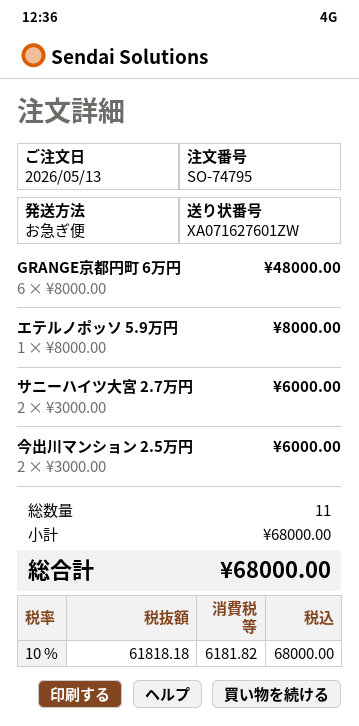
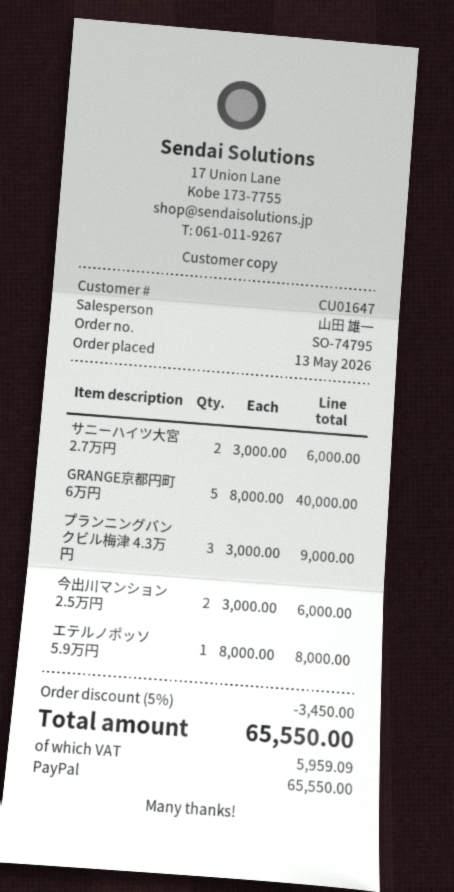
GRANGE京都円町 6万円: 6 x 8000.00 = 48000.00 -> 5 x 8000.00 = 40000.00
プランニングバンクビル梅津 4.3万円: none -> 3 x 3000.00 = 9000.00
discount: none -> 5% = 3450.00
tax: 6181.82 -> 5959.09
total: 68000.00 -> 65550.00

